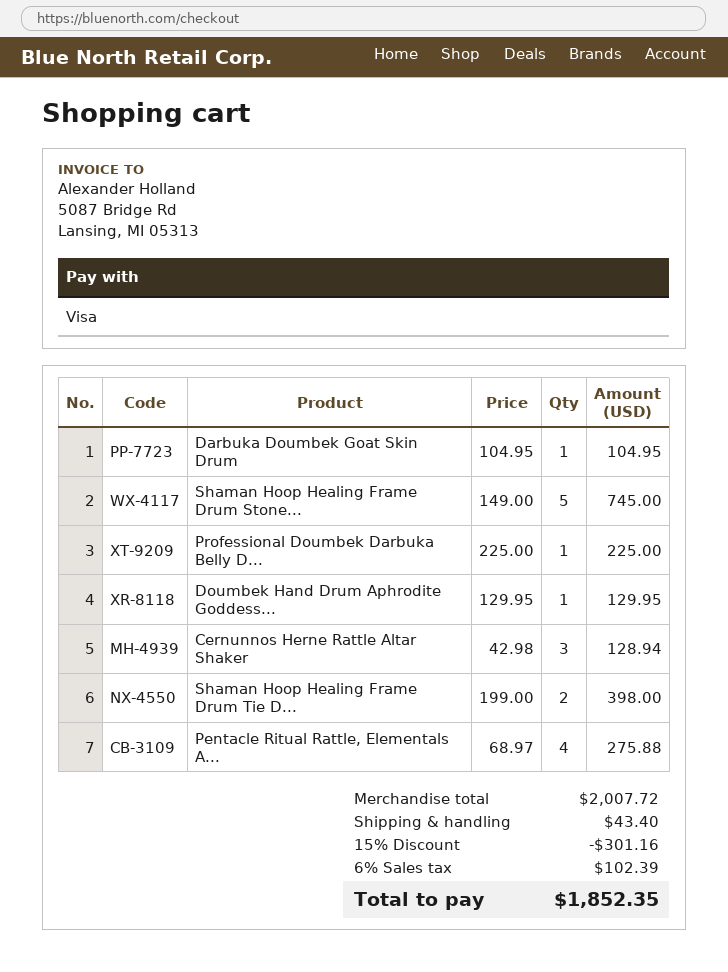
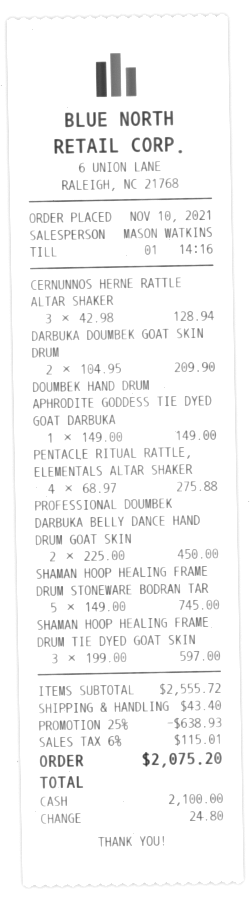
payment method: Visa -> cash
Darbuka Doumbek Goat Skin Drum: 1 x 104.95 = 104.95 -> 2 x 104.95 = 209.90
Professional Doumbek Darbuka Belly D...: 1 x 225.00 = 225.00 -> 2 x 225.00 = 450.00
Doumbek Hand Drum Aphrodite Goddess...: 1 x 129.95 = 129.95 -> 1 x 149.00 = 149.00
Shaman Hoop Healing Frame Drum Tie D...: 2 x 199.00 = 398.00 -> 3 x 199.00 = 597.00
subtotal: 2007.72 -> 2555.72
discount: 15% = 301.16 -> 25% = 638.93
tax: 6% = 102.39 -> 6% = 115.01
total: 1852.35 -> 2075.20

